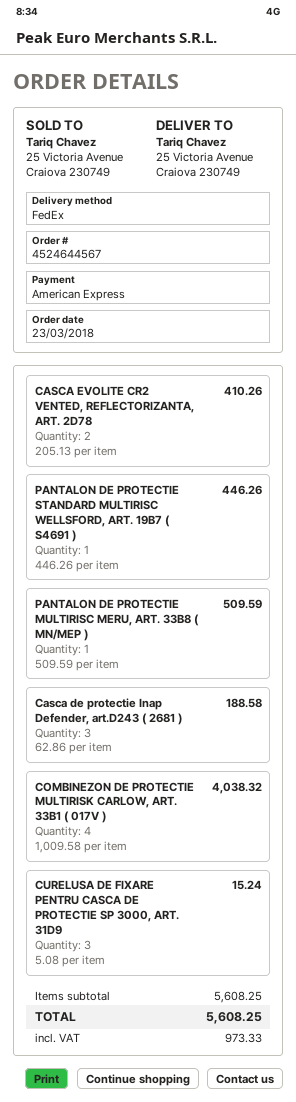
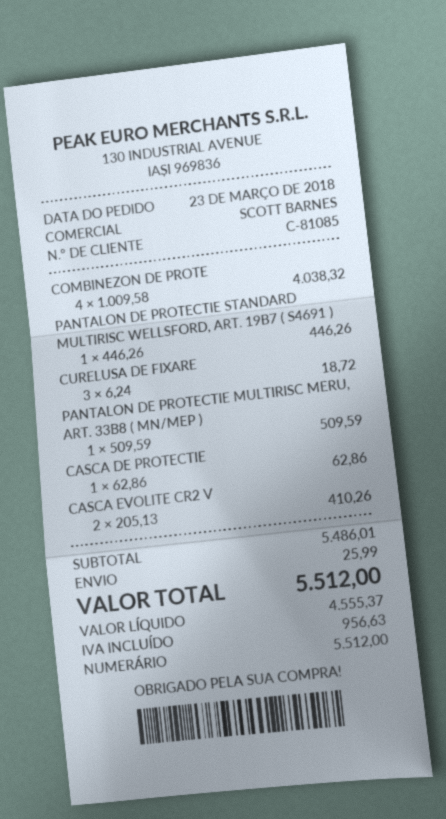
payment method: American Express -> cash
Casca de protectie Inap Defender, art.D243 ( 2681 ): 3 x 62.86 = 188.58 -> 1 x 62.86 = 62.86
CURELUSA DE FIXARE PENTRU CASCA DE PROTECTIE SP 3000, ART. 31D9: 3 x 5.08 = 15.24 -> 3 x 6.24 = 18.72
subtotal: 5608.25 -> 5486.01
shipping: none -> 25.99
tax: 973.33 -> 956.63
total: 5608.25 -> 5512.00

